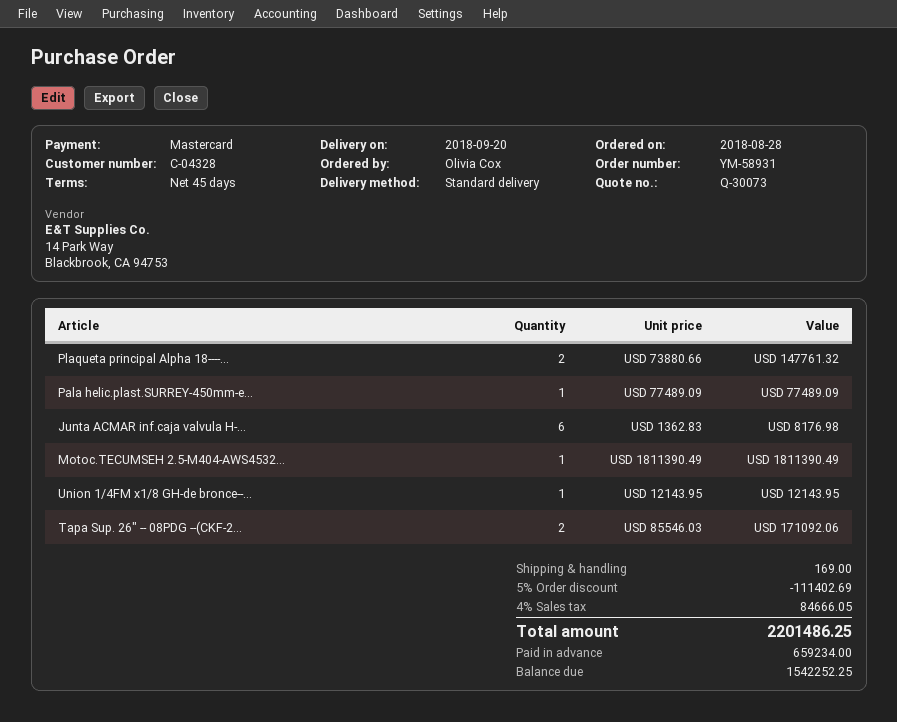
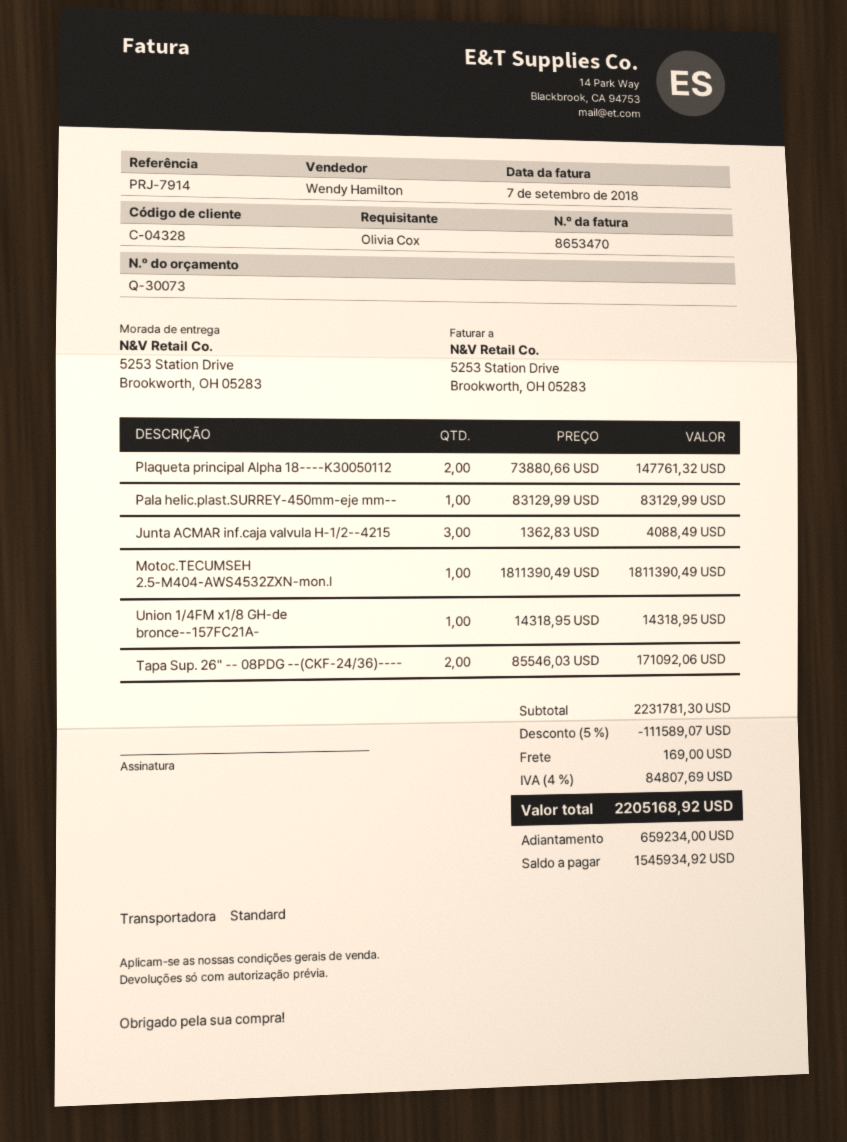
Pala helic.plast.SURREY-450mm-e...: 1 x 77489.09 = 77489.09 -> 1 x 83129.99 = 83129.99
Junta ACMAR inf.caja valvula H-...: 6 x 1362.83 = 8176.98 -> 3 x 1362.83 = 4088.49
Union 1/4FM x1/8 GH-de bronce--...: 1 x 12143.95 = 12143.95 -> 1 x 14318.95 = 14318.95
discount: 5% = 111402.69 -> 5% = 111589.07
tax: 4% = 84666.05 -> 4% = 84807.69
total: 2201486.25 -> 2205168.92
balance: 1542252.25 -> 1545934.92

